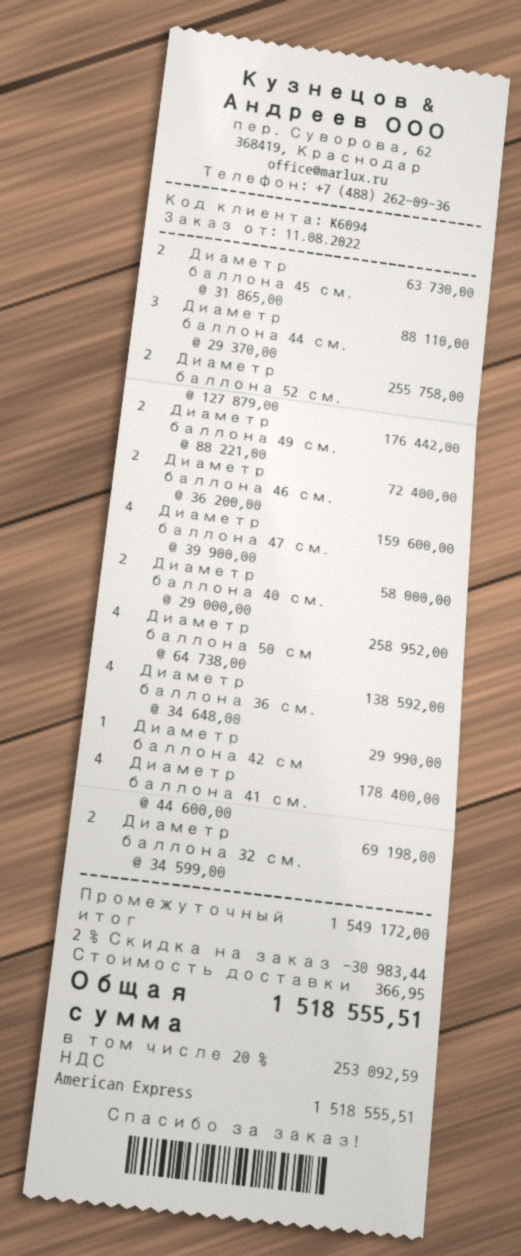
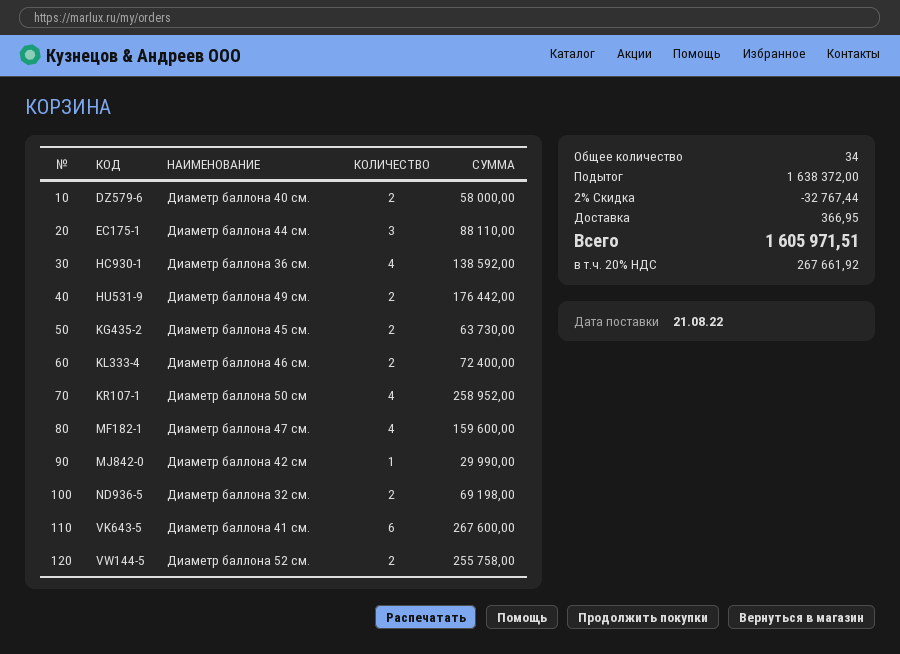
Диаметр баллона 41 см.: 4 for 178400.00 -> 6 for 267600.00
subtotal: 1549172.00 -> 1638372.00
discount: 2% = 30983.44 -> 2% = 32767.44
tax: 20% = 253092.59 -> 20% = 267661.92
total: 1518555.51 -> 1605971.51

